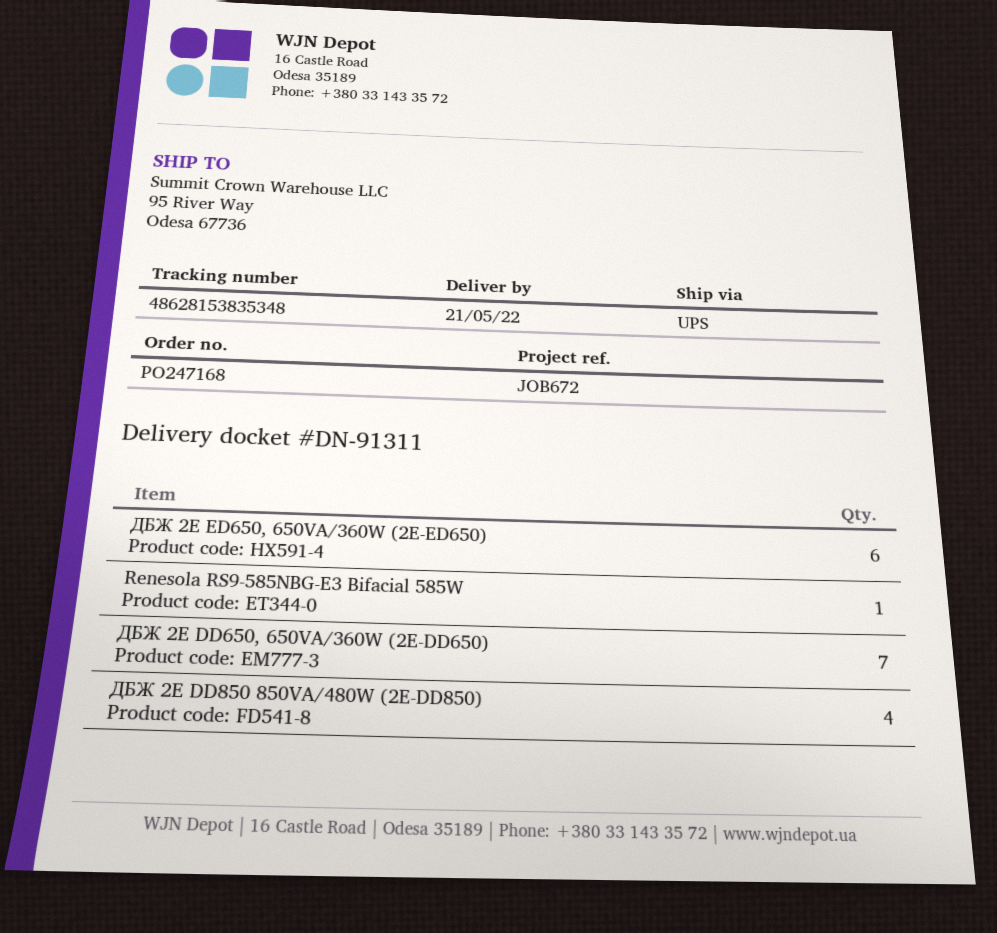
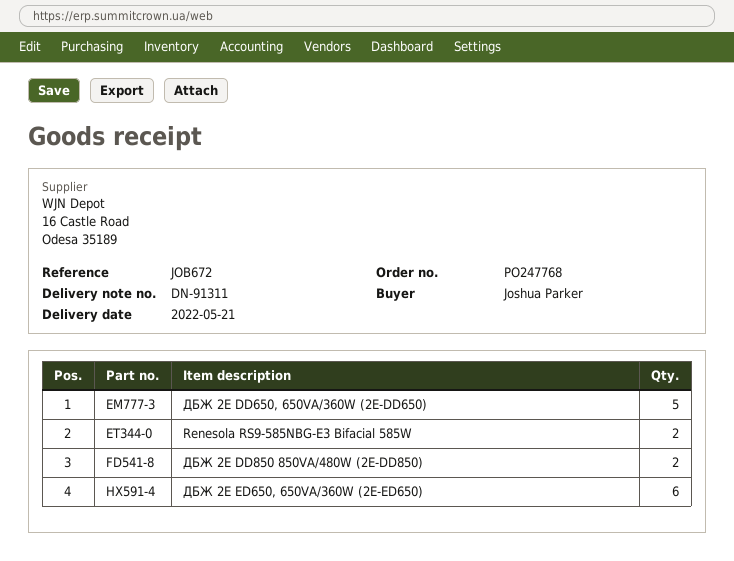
order number: PO247168 -> PO247768
Renesola RS9-585NBG-E3 Bifacial 585W: 1 -> 2
ДБЖ 2E DD650, 650VA/360W (2E-DD650): 7 -> 5
ДБЖ 2E DD850 850VA/480W (2E-DD850): 4 -> 2

